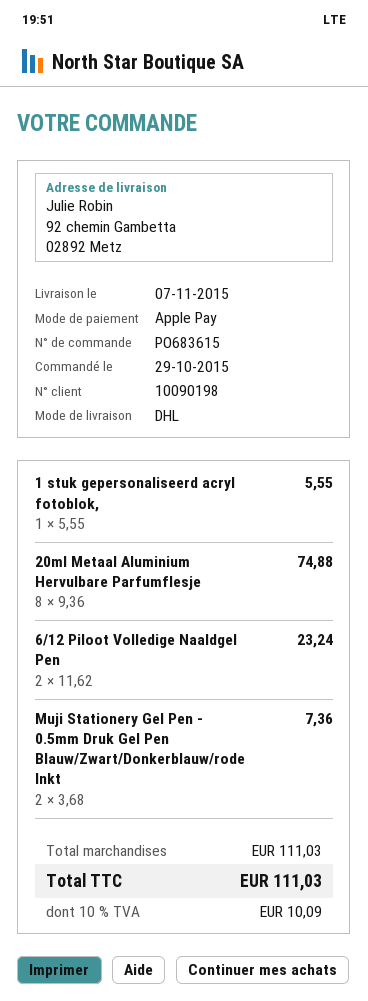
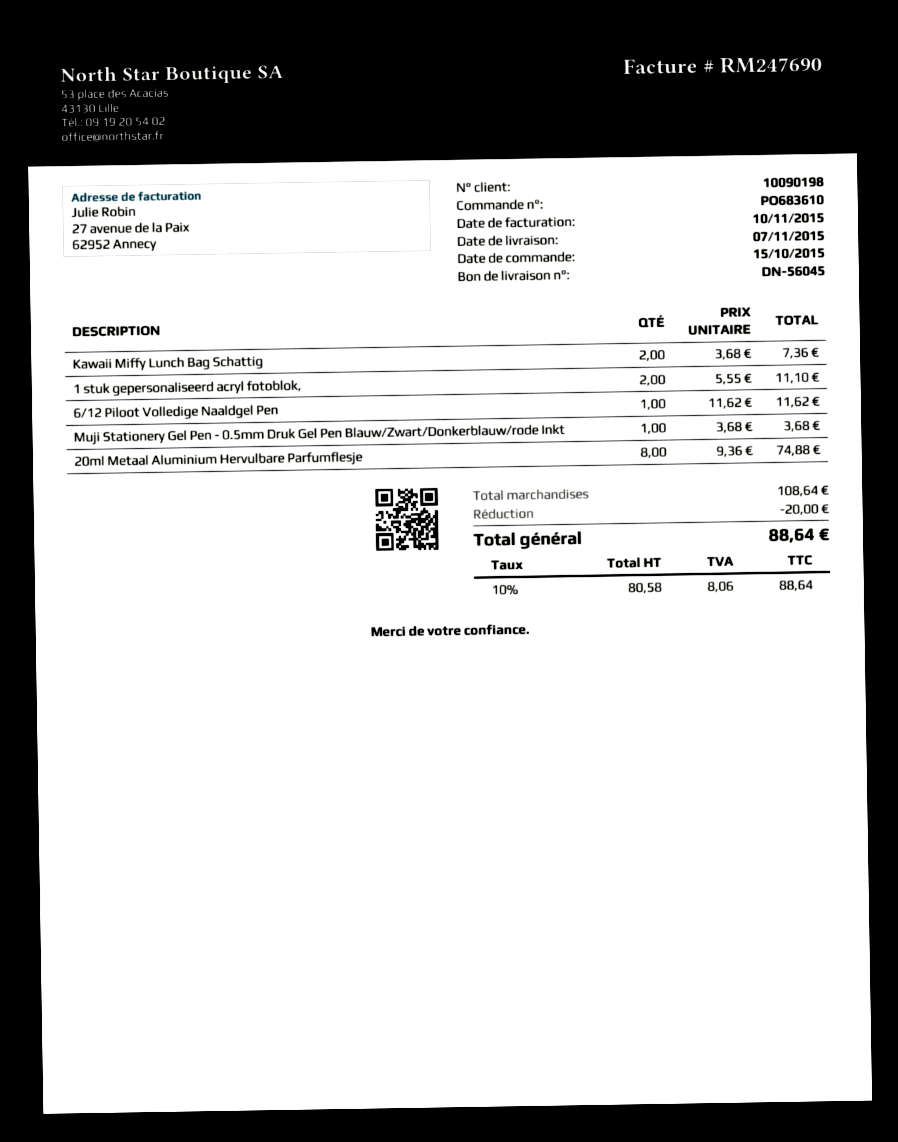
order number: PO683615 -> PO683610
order date: 2015-10-29 -> 2015-10-15
1 stuk gepersonaliseerd acryl fotoblok,: 1 x 5.55 = 5.55 -> 2 x 5.55 = 11.10
6/12 Piloot Volledige Naaldgel Pen: 2 x 11.62 = 23.24 -> 1 x 11.62 = 11.62
Muji Stationery Gel Pen - 0.5mm Druk Gel Pen Blauw/Zwart/Donkerblauw/rode Inkt: 2 x 3.68 = 7.36 -> 1 x 3.68 = 3.68
Kawaii Miffy Lunch Bag Schattig: none -> 2 x 3.68 = 7.36
subtotal: 111.03 -> 108.64
discount: none -> 20.00
tax: 10% = 10.09 -> 10% = 8.06
total: 111.03 -> 88.64

